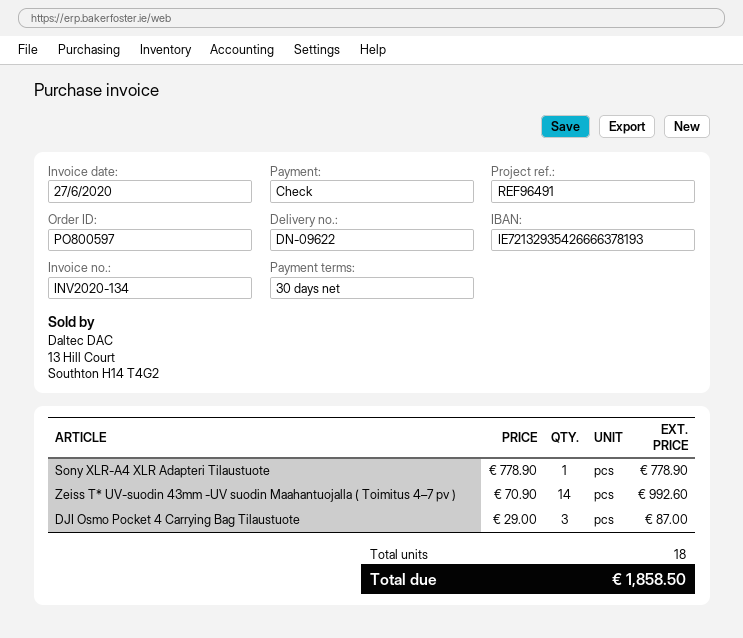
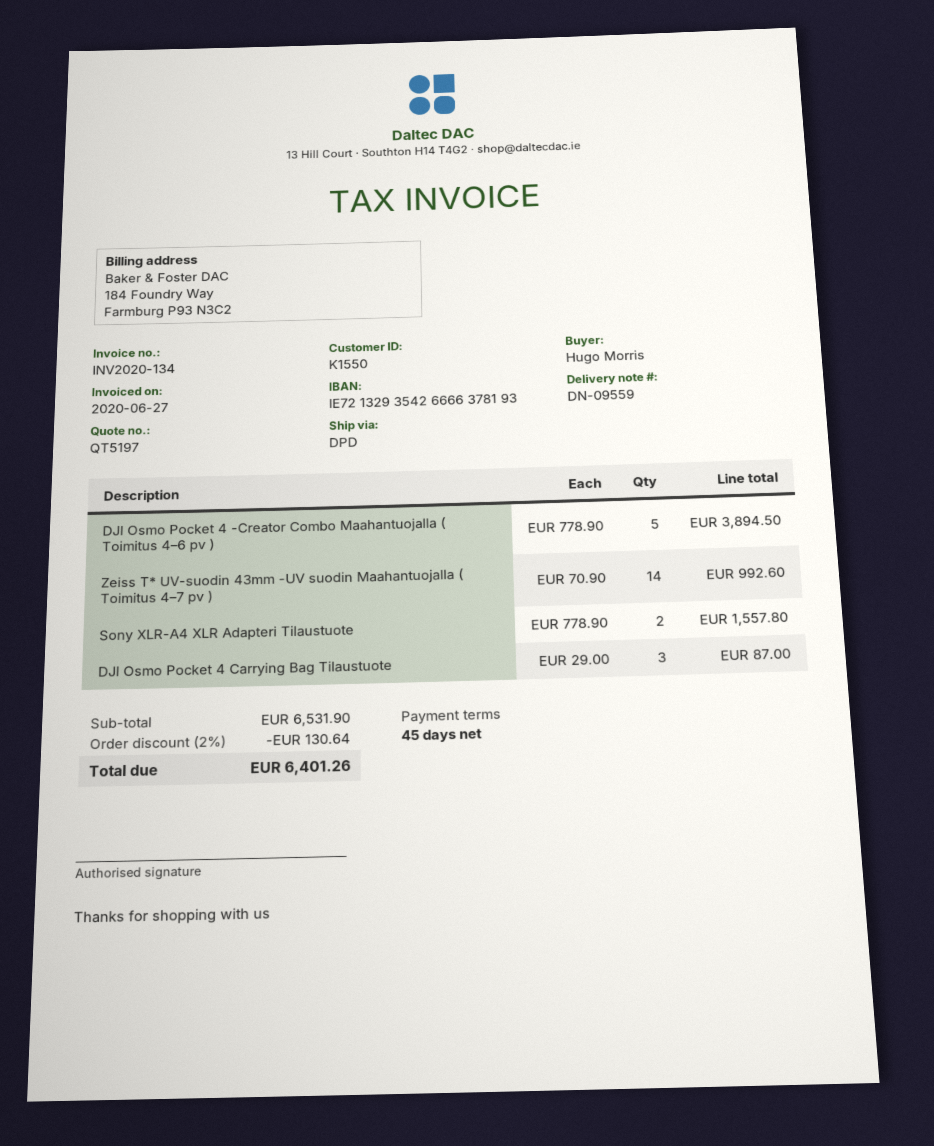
delivery note number: DN-09622 -> DN-09559
payment terms: 30 days -> 45 days
Sony XLR-A4 XLR Adapteri Tilaustuote: 1 x 778.90 = 778.90 -> 2 x 778.90 = 1557.80
DJI Osmo Pocket 4 -Creator Combo Maahantuojalla ( Toimitus 4–6 pv ): none -> 5 x 778.90 = 3894.50
discount: none -> 2% = 130.64
total: 1858.50 -> 6401.26

